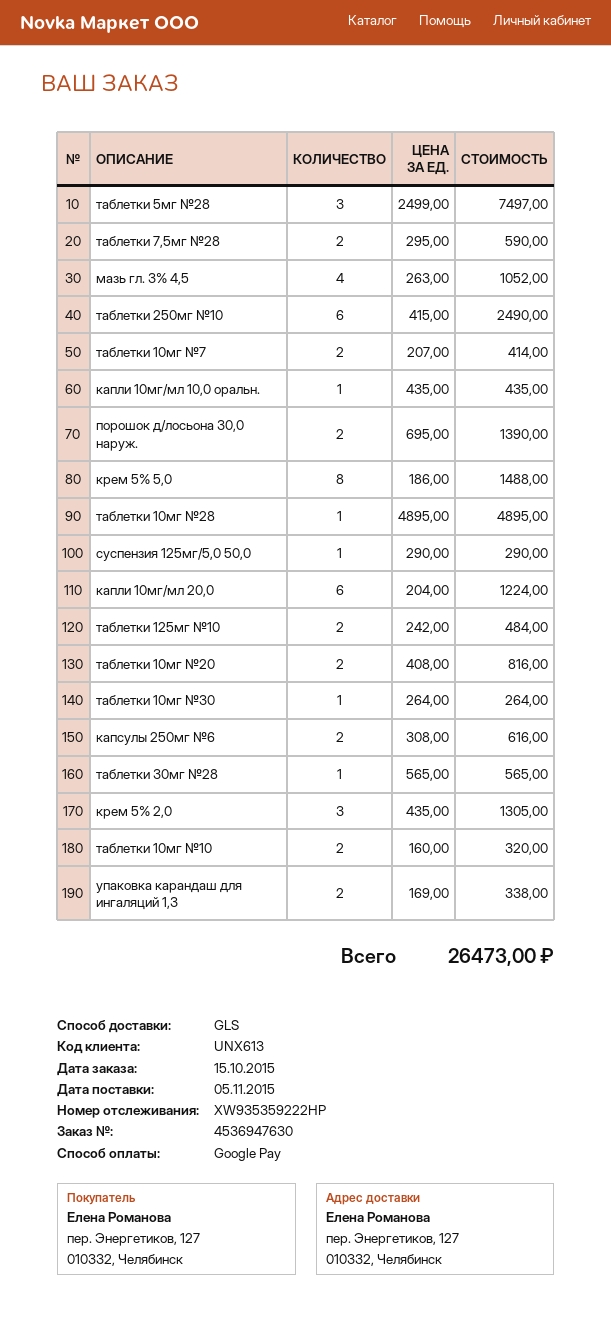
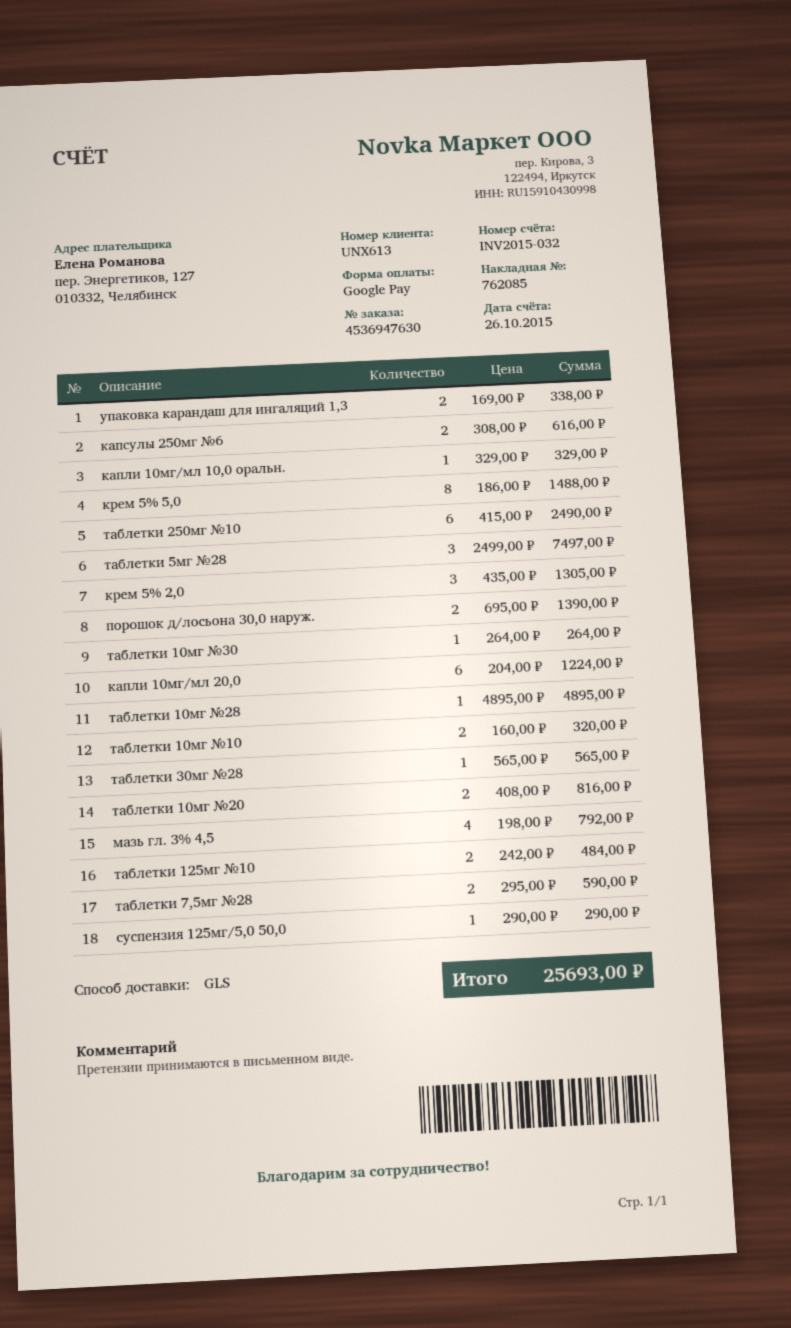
мазь гл. 3% 4,5: 4 x 263.00 = 1052.00 -> 4 x 198.00 = 792.00
таблетки 10мг №7: 2 x 207.00 = 414.00 -> none
капли 10мг/мл 10,0 оральн.: 1 x 435.00 = 435.00 -> 1 x 329.00 = 329.00
total: 26473.00 -> 25693.00

